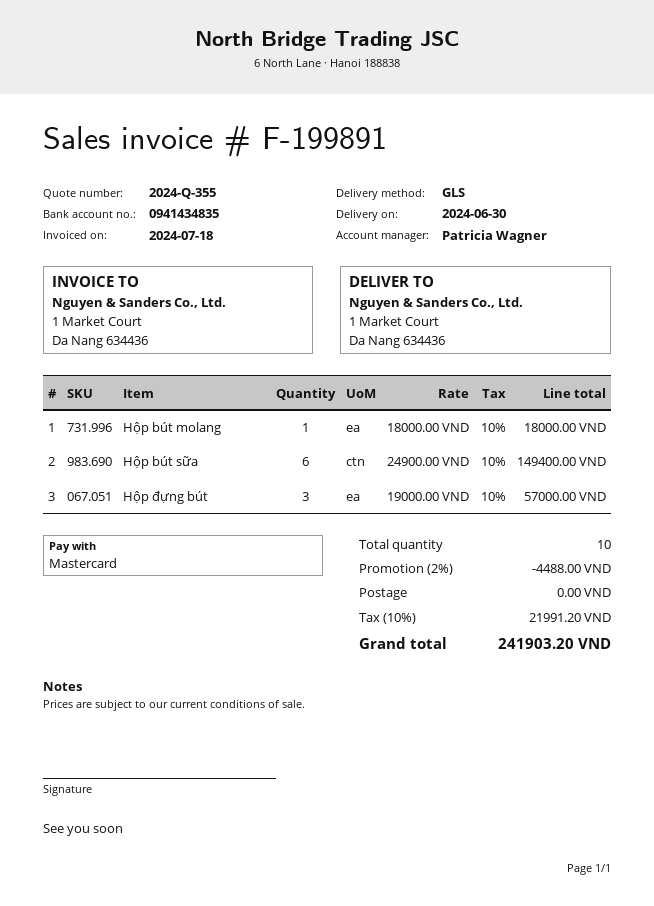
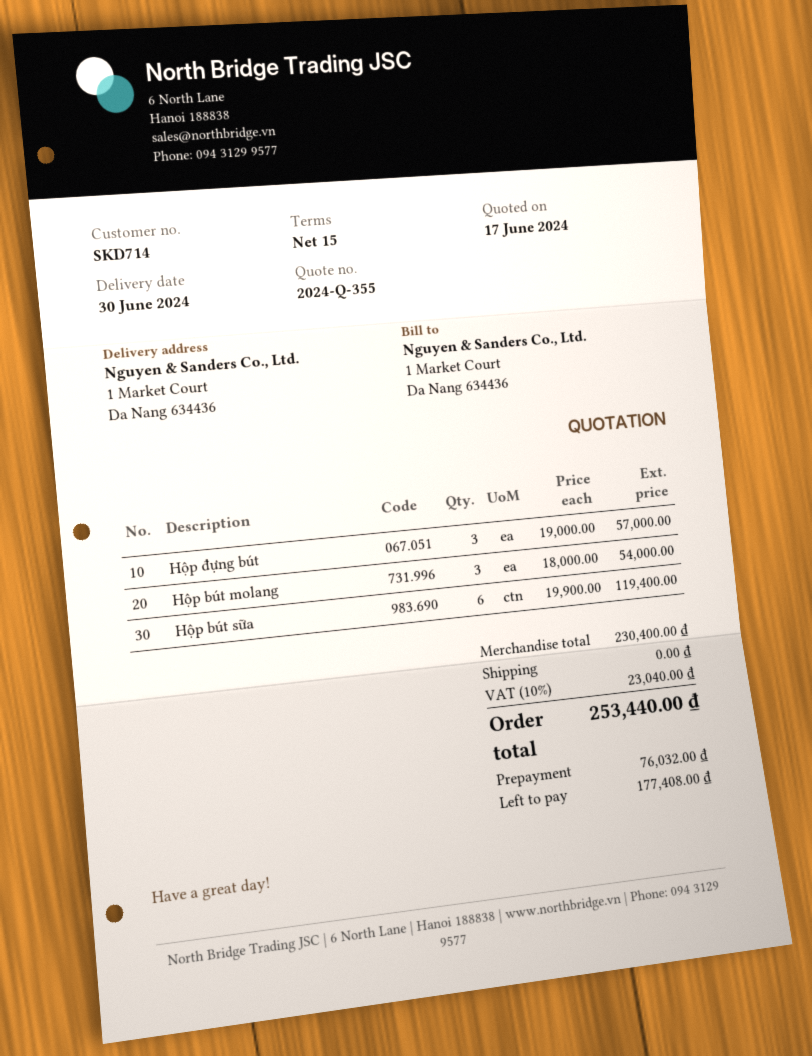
Hộp bút molang: 1 x 18000.00 = 18000.00 -> 3 x 18000.00 = 54000.00
Hộp bút sữa: 6 x 24900.00 = 149400.00 -> 6 x 19900.00 = 119400.00
discount: 2% = 4488.00 -> none
tax: 10% = 21991.20 -> 10% = 23040.00
total: 241903.20 -> 253440.00

